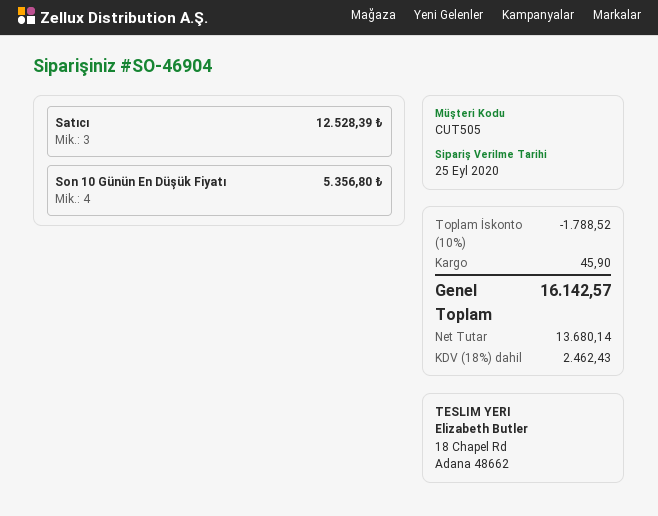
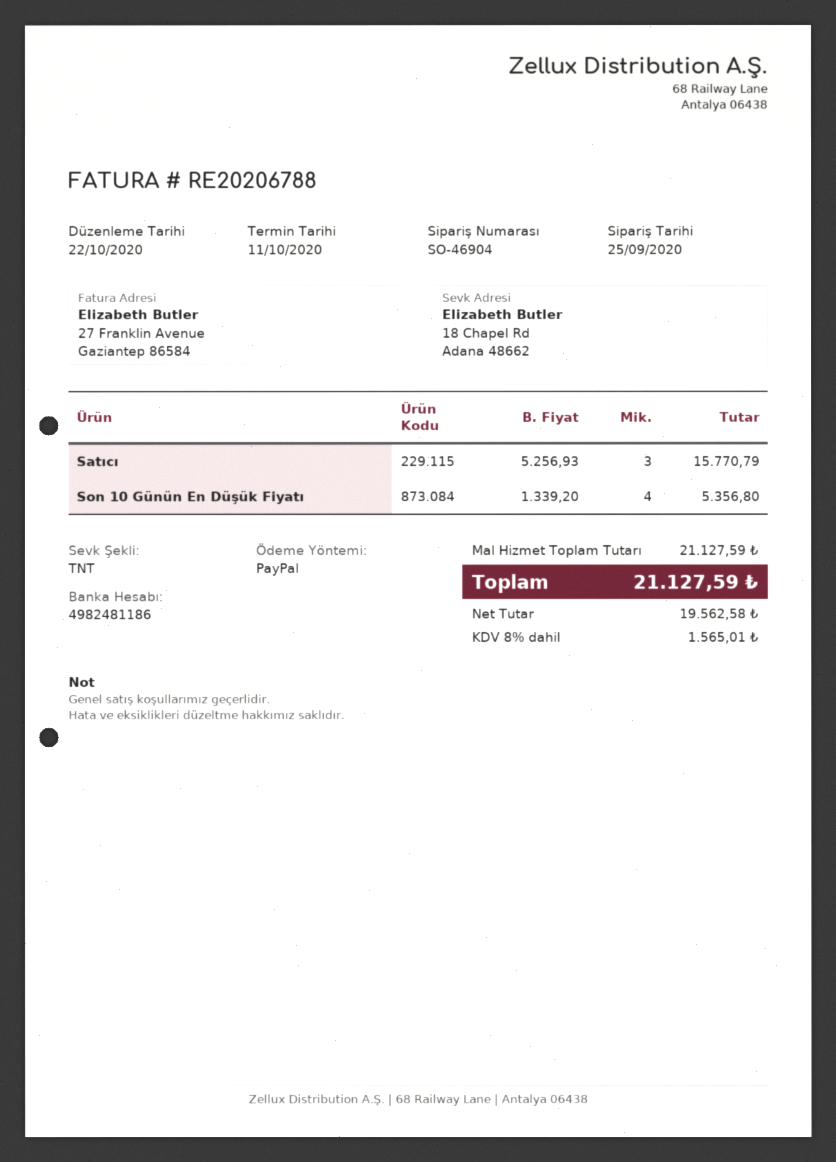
Satıcı: 3 for 12528.39 -> 3 for 15770.79
discount: 10% = 1788.52 -> none
shipping: 45.90 -> none
net: 13680.14 -> 19562.58
tax: 18% = 2462.43 -> 8% = 1565.01
total: 16142.57 -> 21127.59

